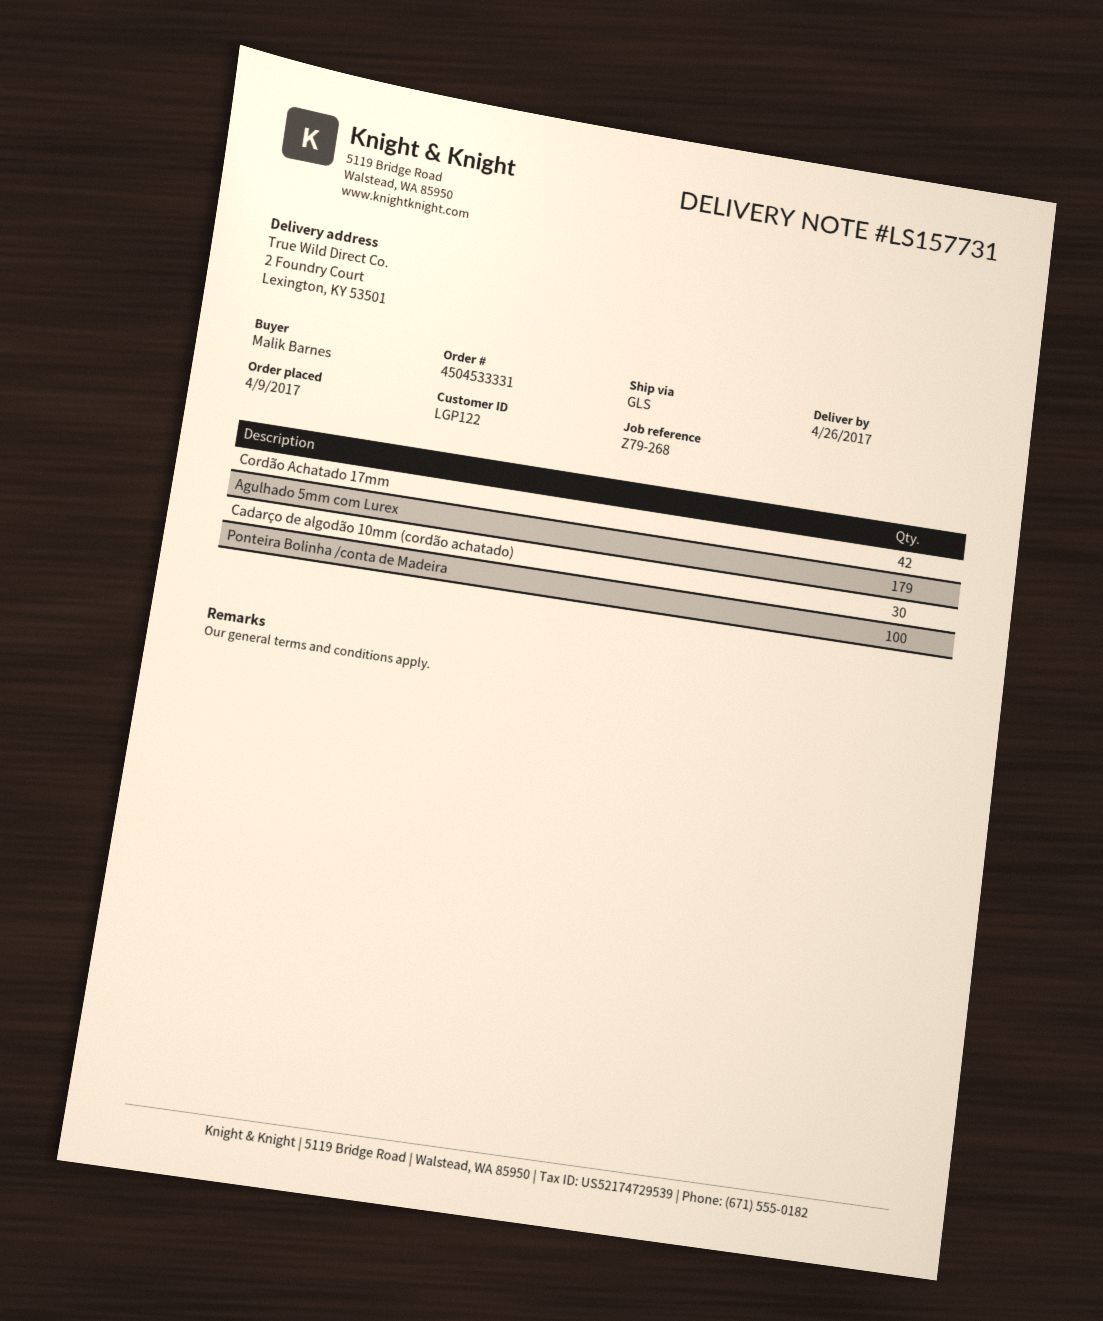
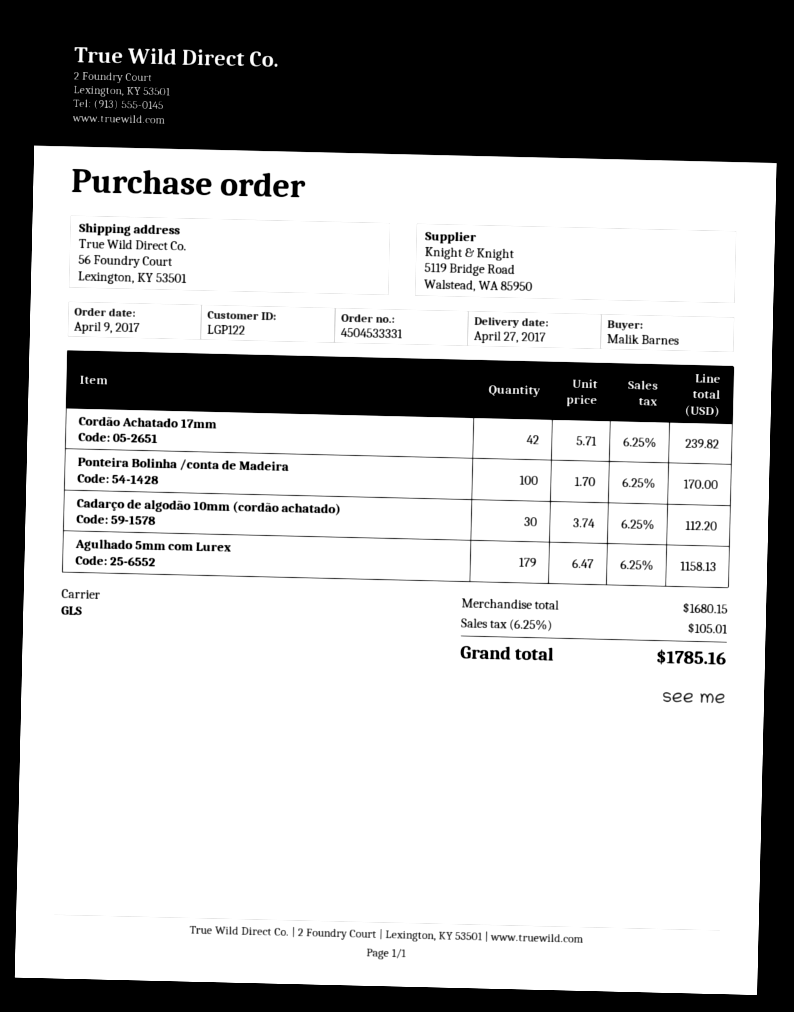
delivery date: 2017-04-26 -> 2017-04-27
ship to: 2 Foundry Court, Lexington, KY 53501 -> 56 Foundry Court, Lexington, KY 53501

